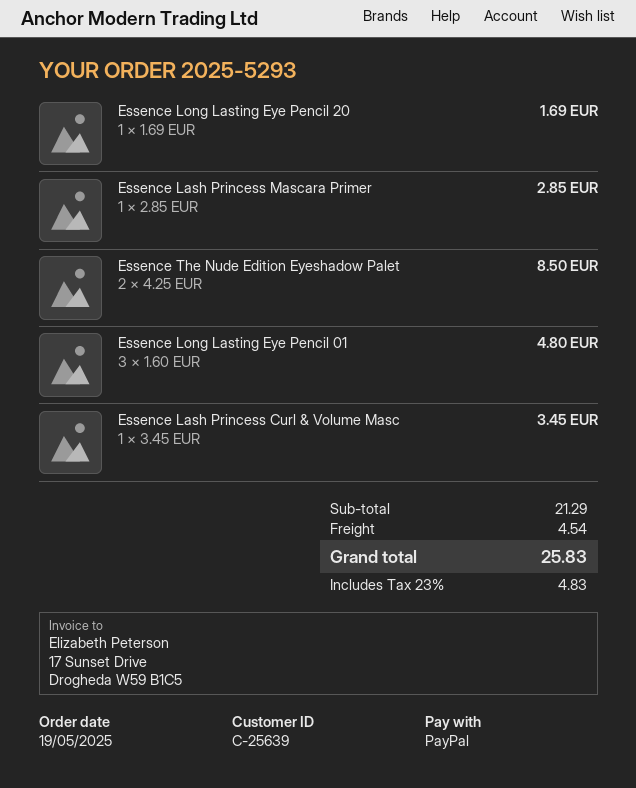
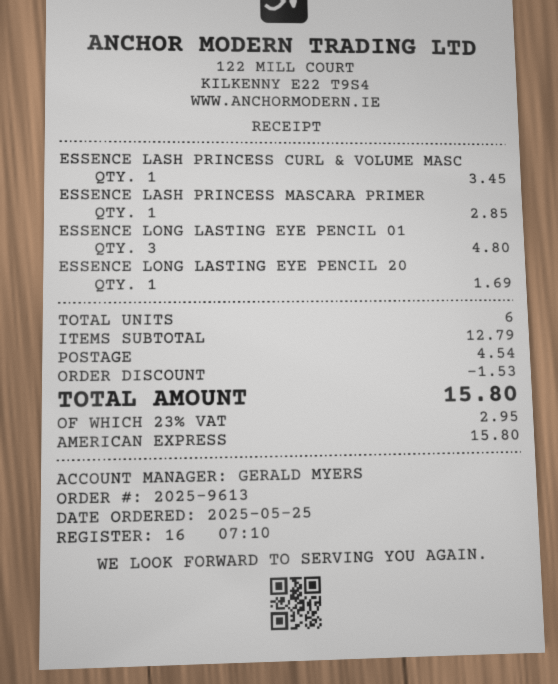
order number: 2025-5293 -> 2025-9613
order date: 2025-05-19 -> 2025-05-25
payment method: PayPal -> American Express
Essence The Nude Edition Eyeshadow Palet: 2 for 8.50 -> none
subtotal: 21.29 -> 12.79
discount: none -> 1.53
tax: 23% = 4.83 -> 23% = 2.95
total: 25.83 -> 15.80

